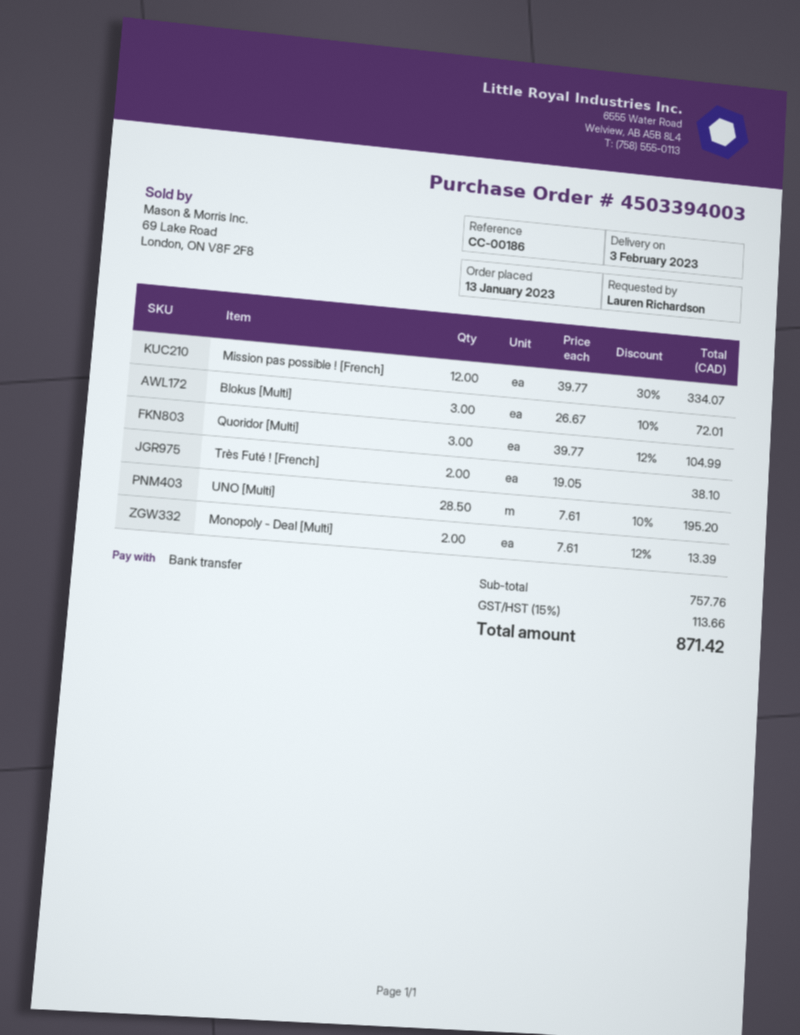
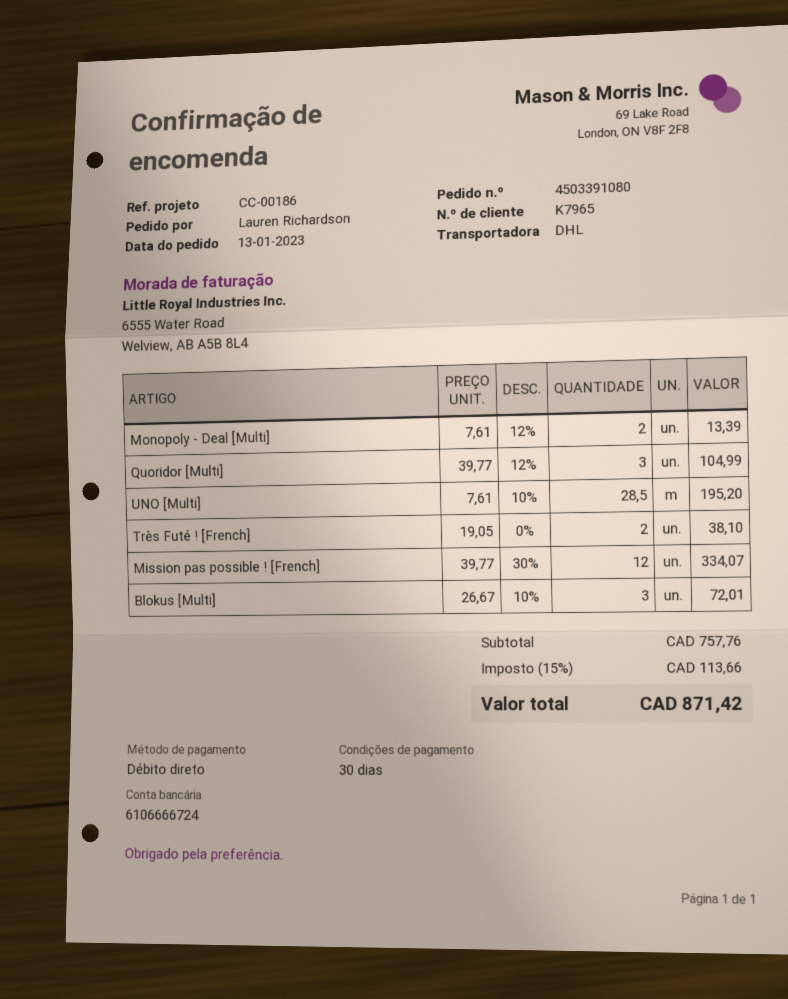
order number: 4503394003 -> 4503391080
payment method: bank transfer -> direct debit

